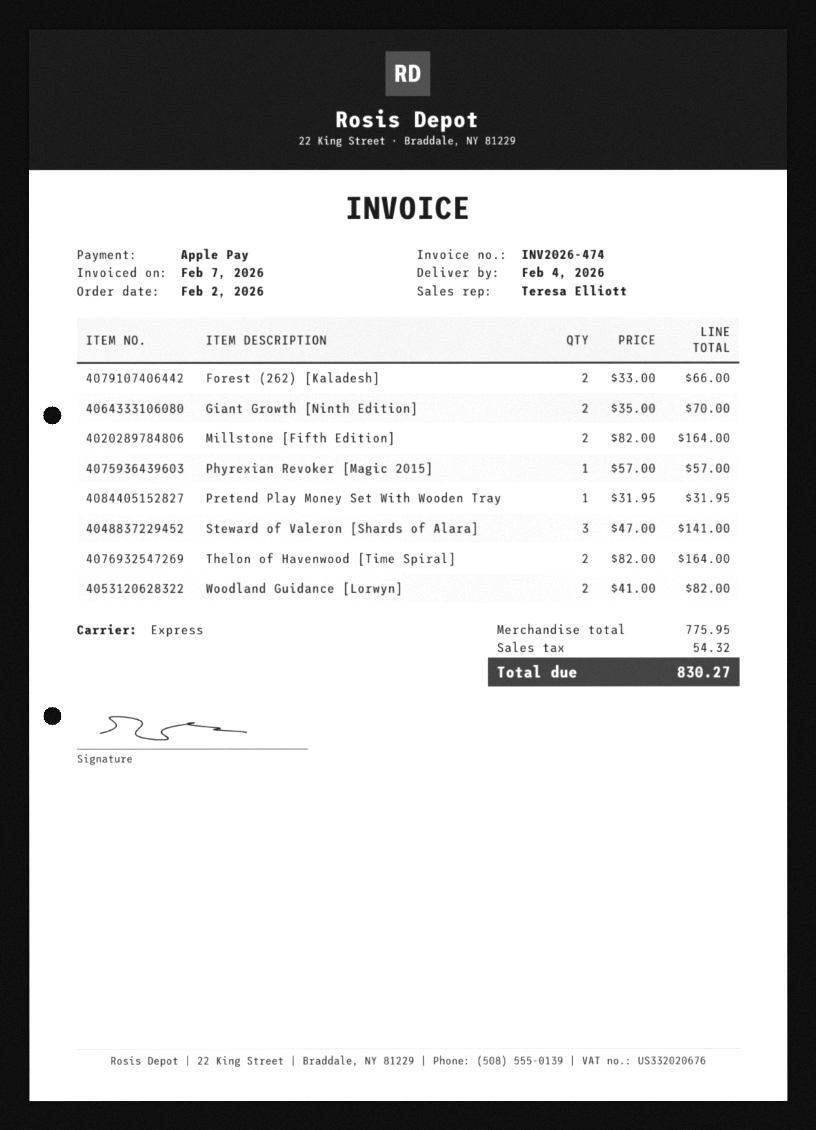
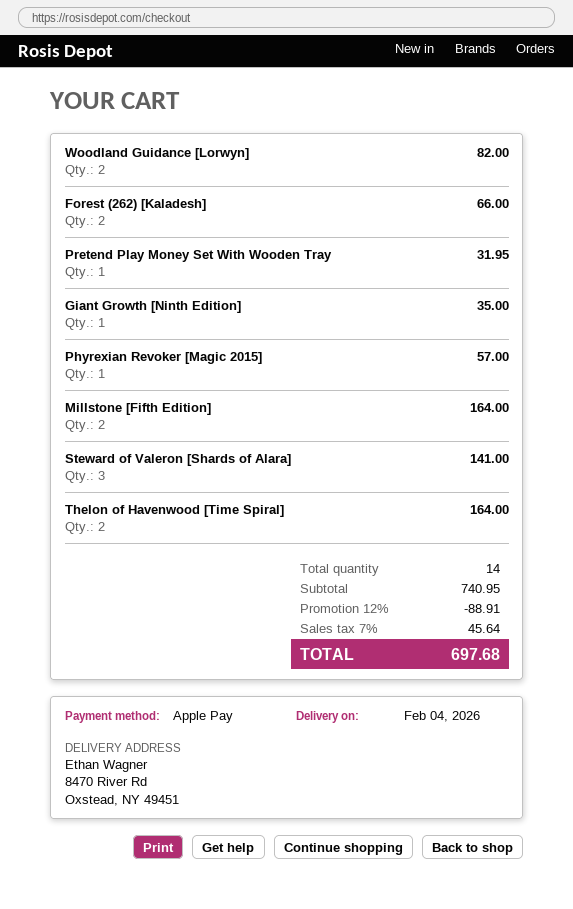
Giant Growth [Ninth Edition]: 2 for 70.00 -> 1 for 35.00
subtotal: 775.95 -> 740.95
discount: none -> 12% = 88.91
tax: 54.32 -> 45.64
total: 830.27 -> 697.68

